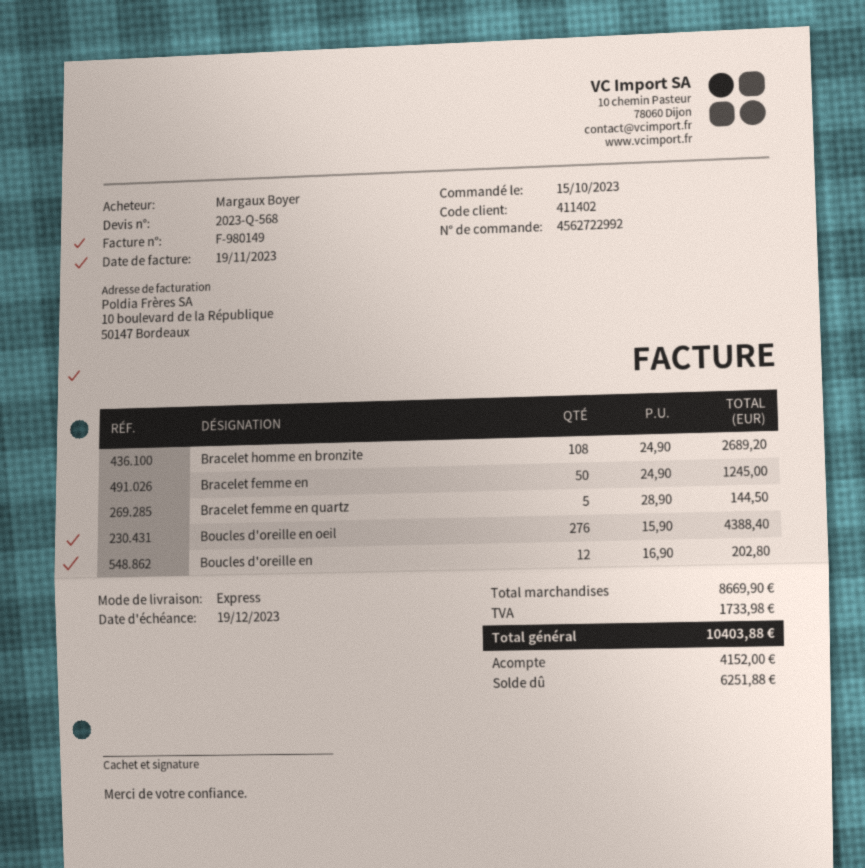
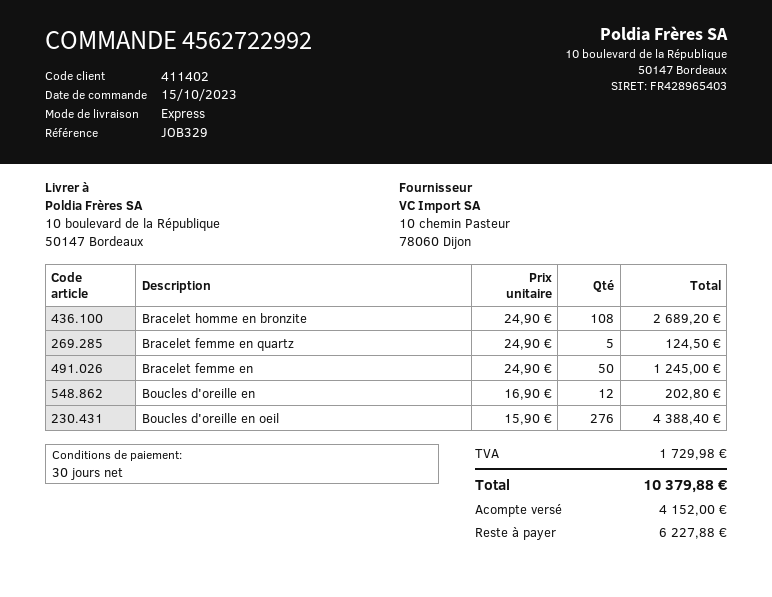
Bracelet femme en quartz: 5 x 28.90 = 144.50 -> 5 x 24.90 = 124.50
tax: 1733.98 -> 1729.98
total: 10403.88 -> 10379.88
balance: 6251.88 -> 6227.88

